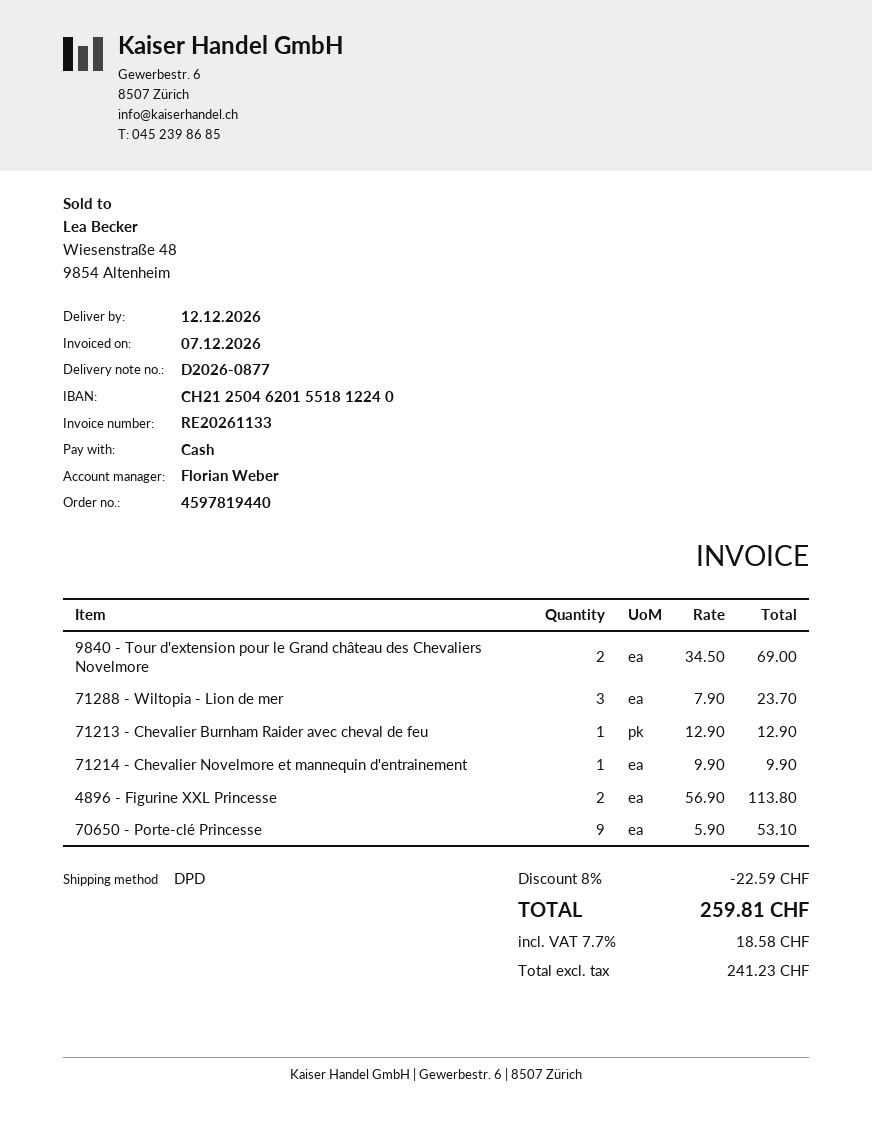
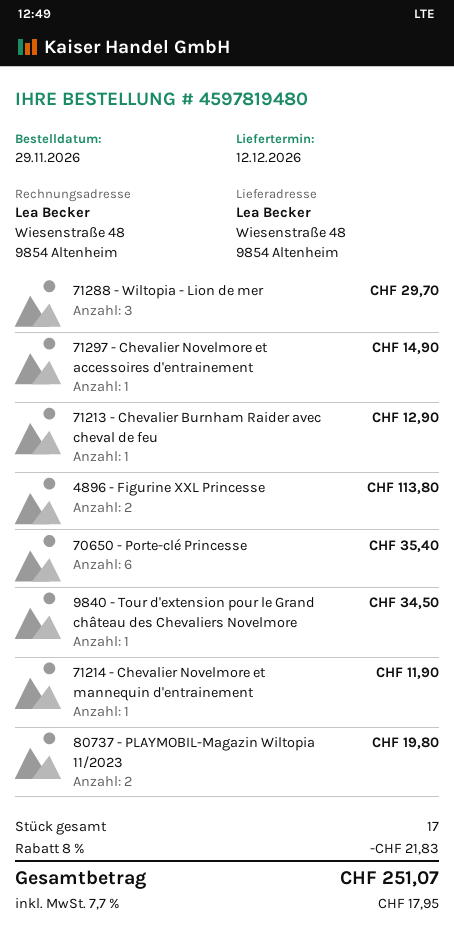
order number: 4597819440 -> 4597819480
9840 - Tour d'extension pour le Grand château des Chevaliers Novelmore: 2 for 69.00 -> 1 for 34.50
71288 - Wiltopia - Lion de mer: 3 for 23.70 -> 3 for 29.70
71214 - Chevalier Novelmore et mannequin d'entrainement: 1 for 9.90 -> 1 for 11.90
70650 - Porte-clé Princesse: 9 for 53.10 -> 6 for 35.40
71297 - Chevalier Novelmore et accessoires d'entrainement: none -> 1 for 14.90
80737 - PLAYMOBIL-Magazin Wiltopia 11/2023: none -> 2 for 19.80
discount: 8% = 22.59 -> 8% = 21.83
tax: 7.7% = 18.58 -> 7.7% = 17.95
total: 259.81 -> 251.07

